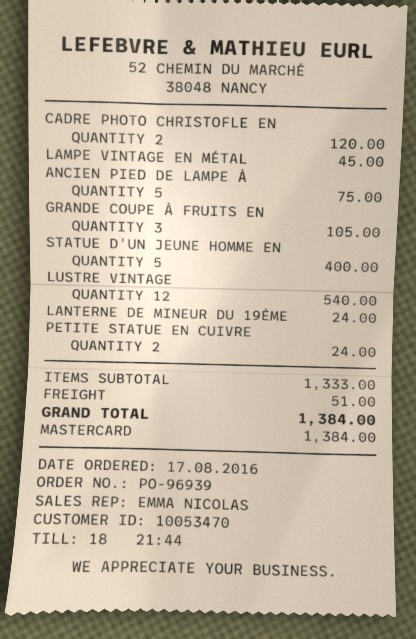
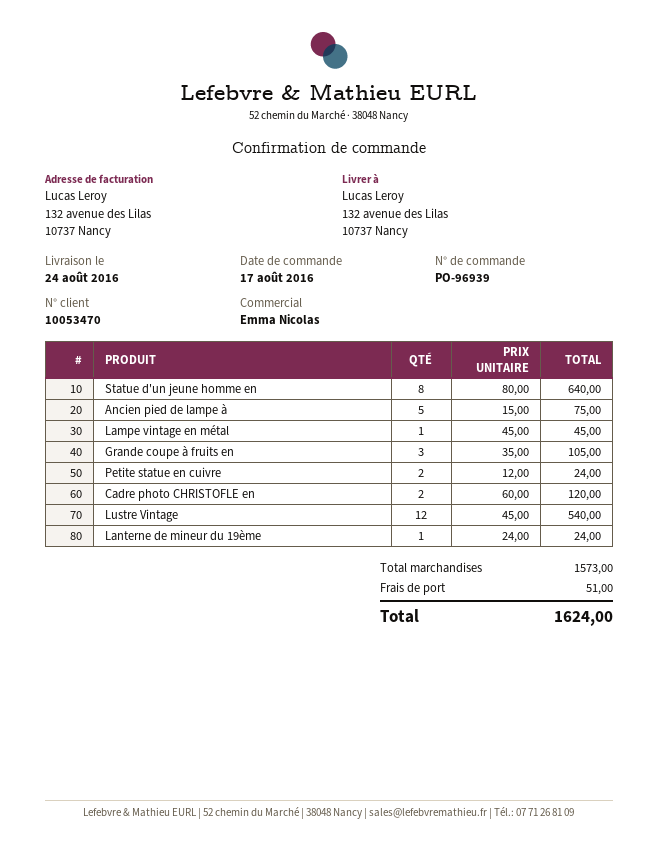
STATUE D'UN JEUNE HOMME EN: 5 for 400.00 -> 8 for 640.00
subtotal: 1333.00 -> 1573.00
total: 1384.00 -> 1624.00

